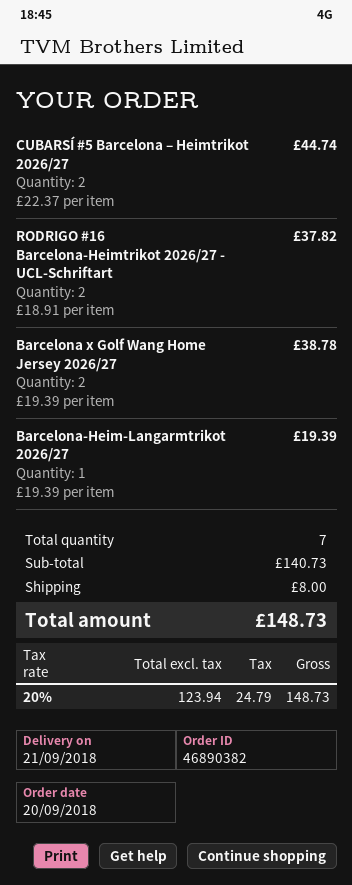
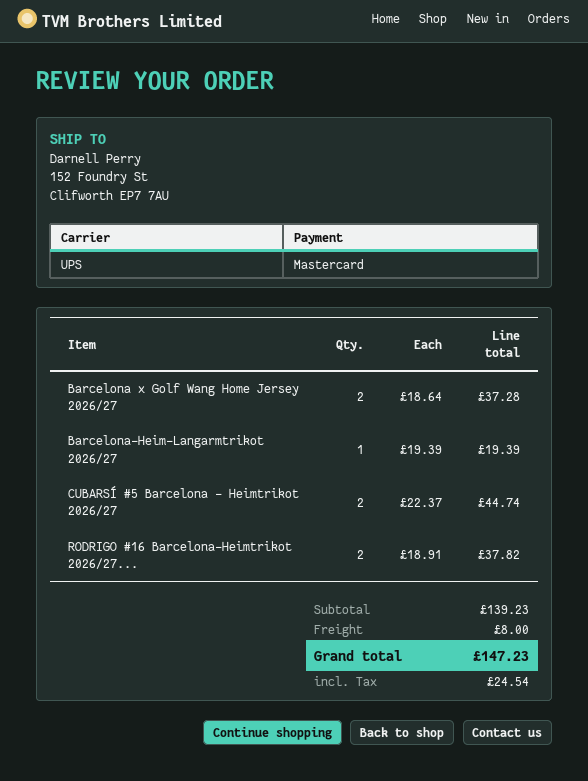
Barcelona x Golf Wang Home Jersey 2026/27: 2 x 19.39 = 38.78 -> 2 x 18.64 = 37.28
subtotal: 140.73 -> 139.23
tax: 24.79 -> 24.54
total: 148.73 -> 147.23

